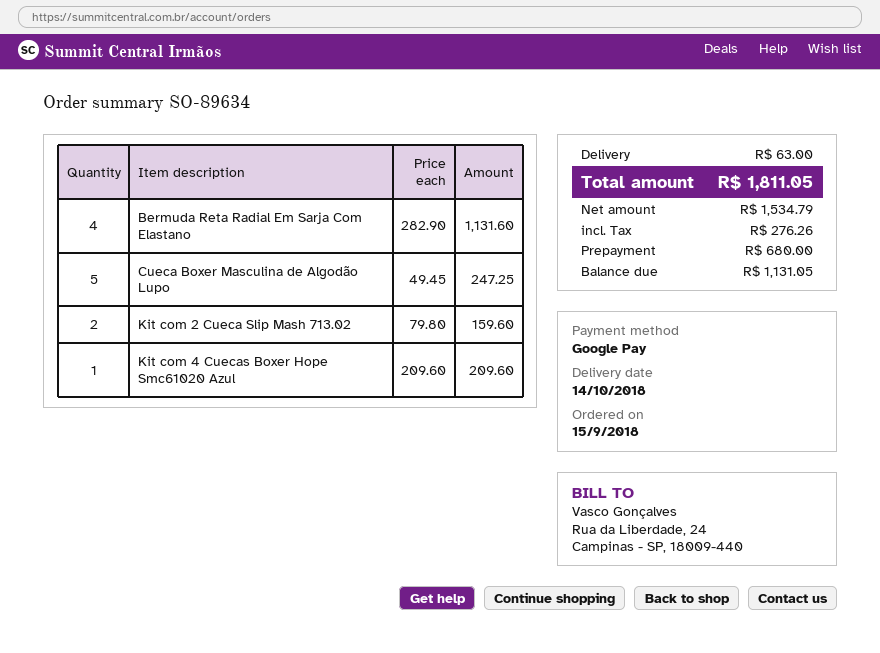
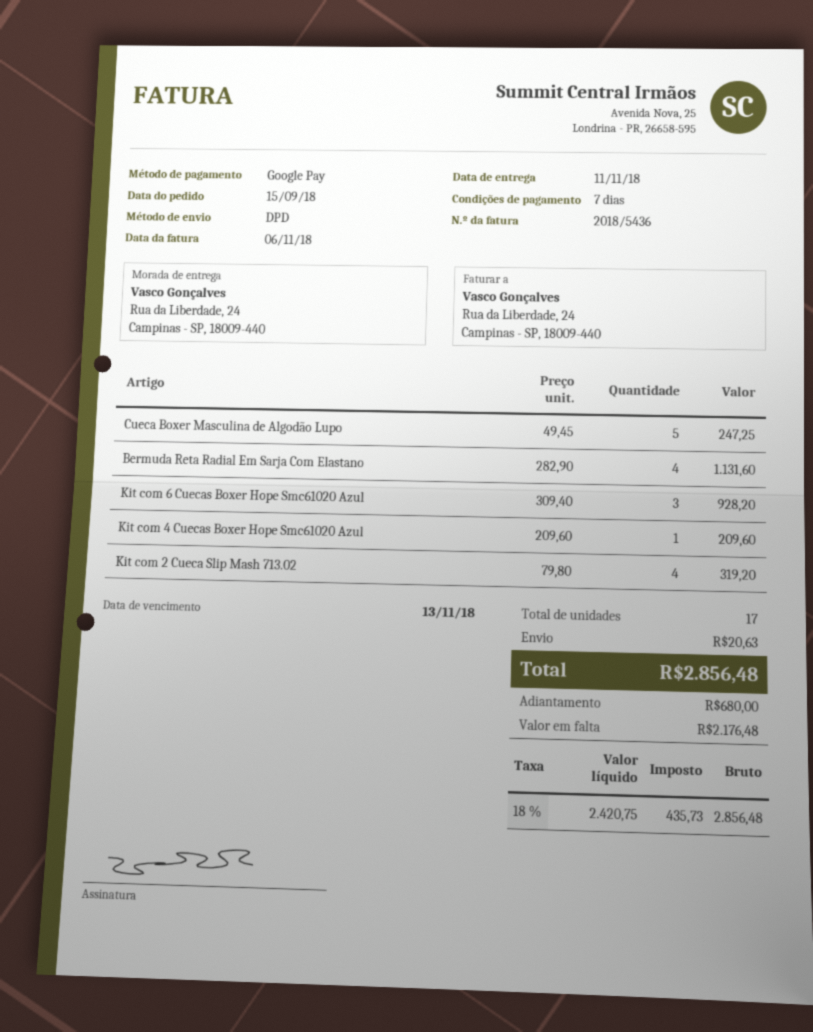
delivery date: 2018-10-14 -> 2018-11-11
Kit com 2 Cueca Slip Mash 713.02: 2 x 79.80 = 159.60 -> 4 x 79.80 = 319.20
Kit com 6 Cuecas Boxer Hope Smc61020 Azul: none -> 3 x 309.40 = 928.20
shipping: 63.00 -> 20.63
net: 1534.79 -> 2420.75
tax: 276.26 -> 435.73
total: 1811.05 -> 2856.48
balance: 1131.05 -> 2176.48

